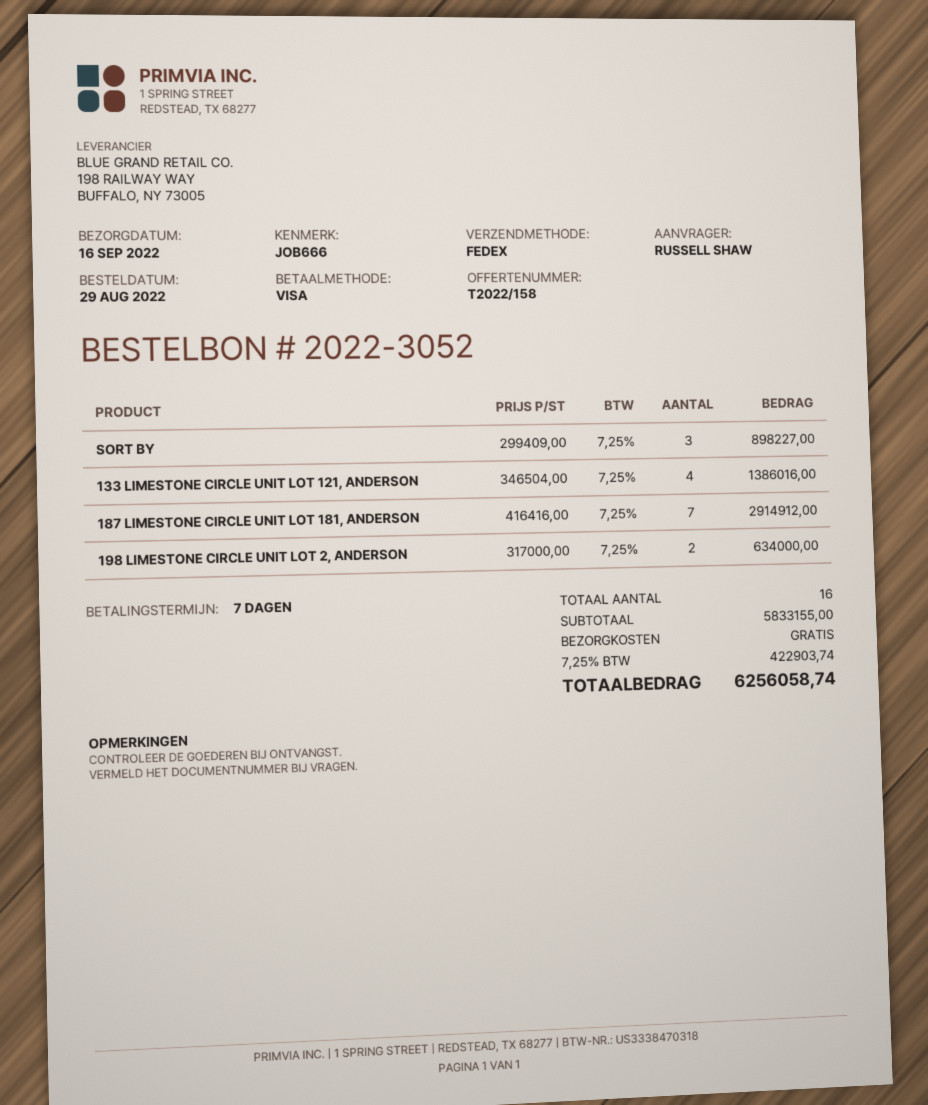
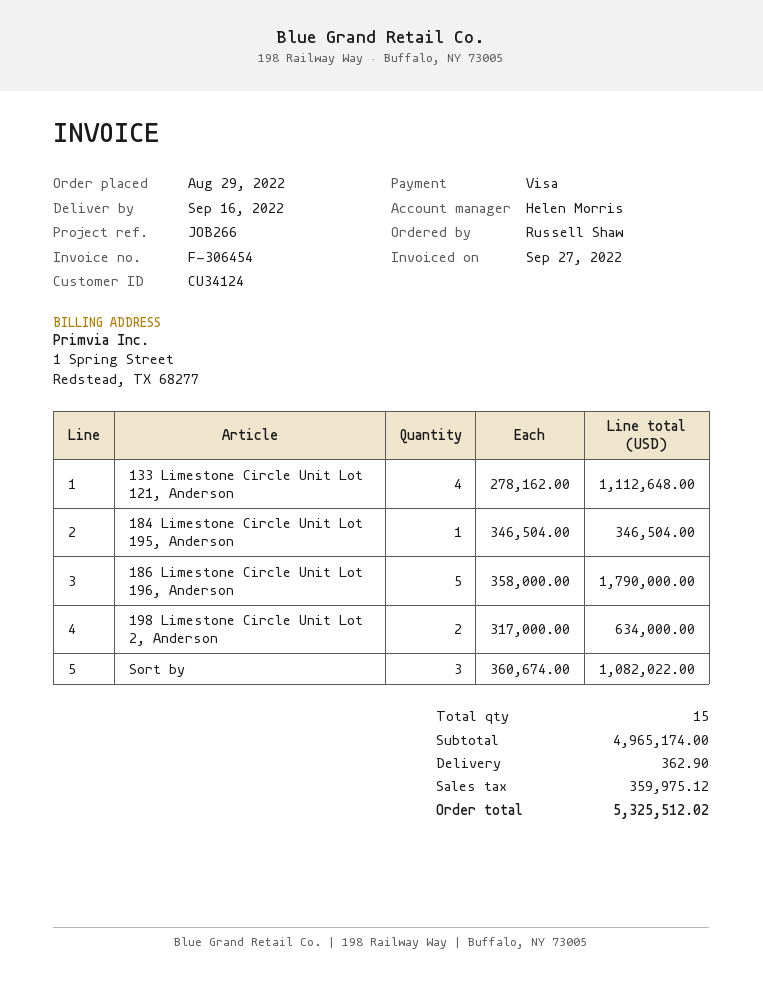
reference: JOB666 -> JOB266
SORT BY: 3 x 299409.00 = 898227.00 -> 3 x 360674.00 = 1082022.00
133 LIMESTONE CIRCLE UNIT LOT 121, ANDERSON: 4 x 346504.00 = 1386016.00 -> 4 x 278162.00 = 1112648.00
187 LIMESTONE CIRCLE UNIT LOT 181, ANDERSON: 7 x 416416.00 = 2914912.00 -> none
184 Limestone Circle Unit Lot 195, Anderson: none -> 1 x 346504.00 = 346504.00
186 Limestone Circle Unit Lot 196, Anderson: none -> 5 x 358000.00 = 1790000.00
total quantity: 16 -> 15
subtotal: 5833155.00 -> 4965174.00
shipping: 0.00 -> 362.90
tax: 422903.74 -> 359975.12
total: 6256058.74 -> 5325512.02

